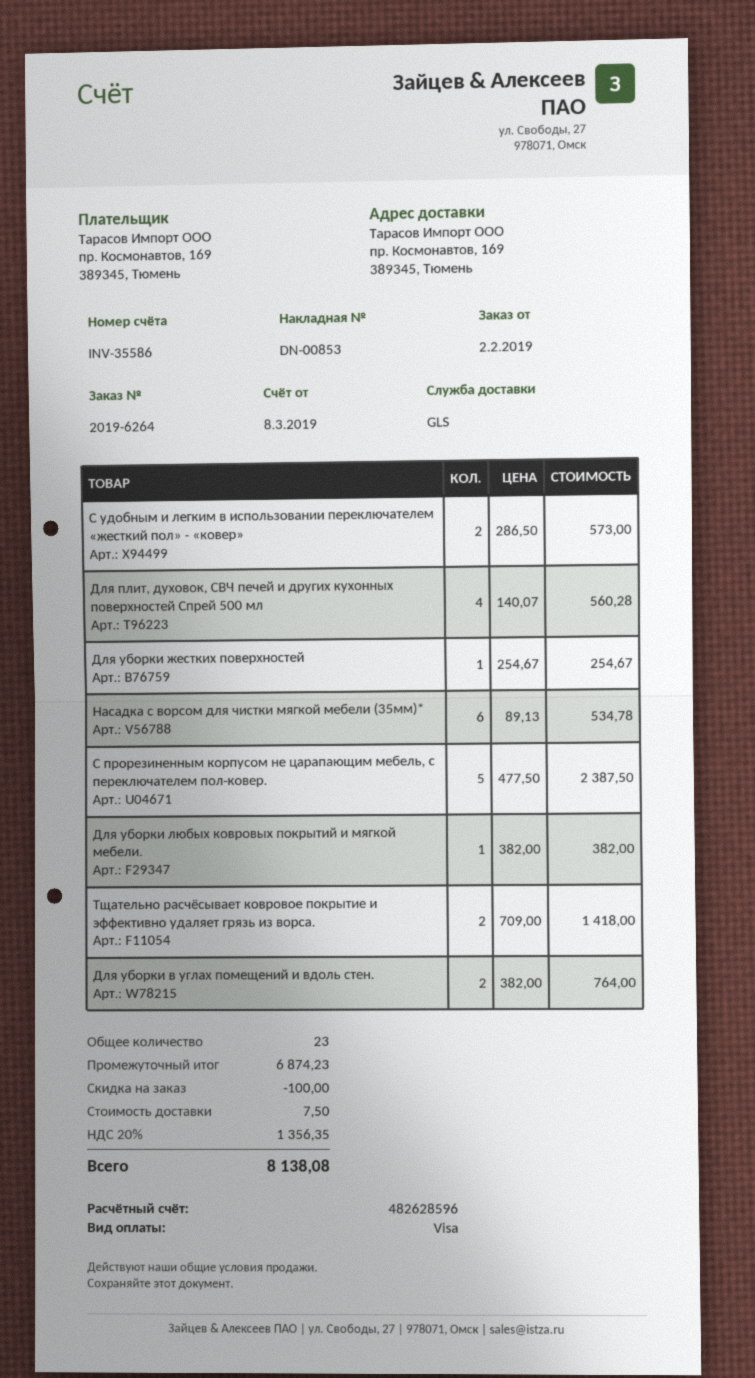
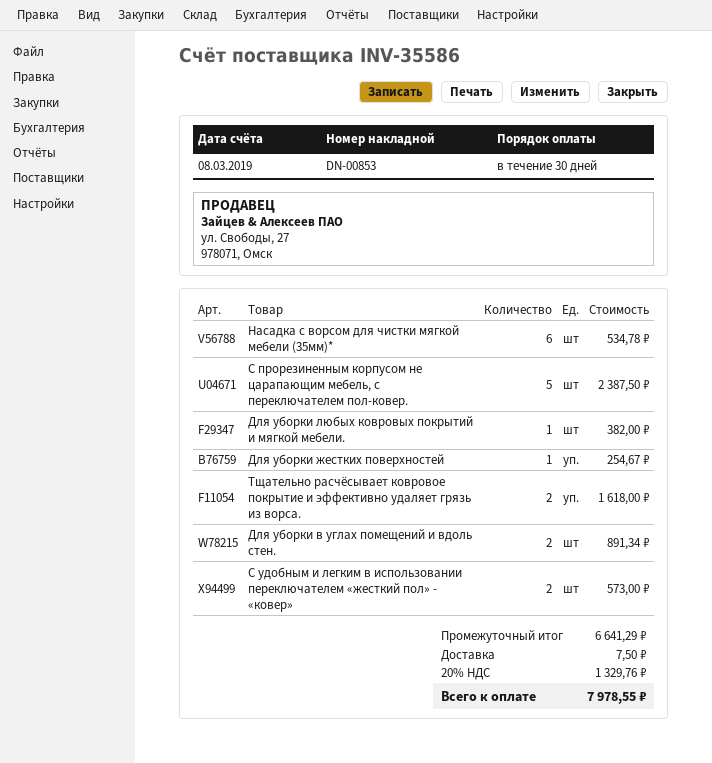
Для плит, духовок, СВЧ печей и других кухонных поверхностей Спрей 500 мл: 4 for 560.28 -> none
Тщательно расчёсывает ковровое покрытие и эффективно удаляет грязь из ворса.: 2 for 1418.00 -> 2 for 1618.00
Для уборки в углах помещений и вдоль стен.: 2 for 764.00 -> 2 for 891.34
subtotal: 6874.23 -> 6641.29
discount: 100.00 -> none
tax: 20% = 1356.35 -> 20% = 1329.76
total: 8138.08 -> 7978.55

